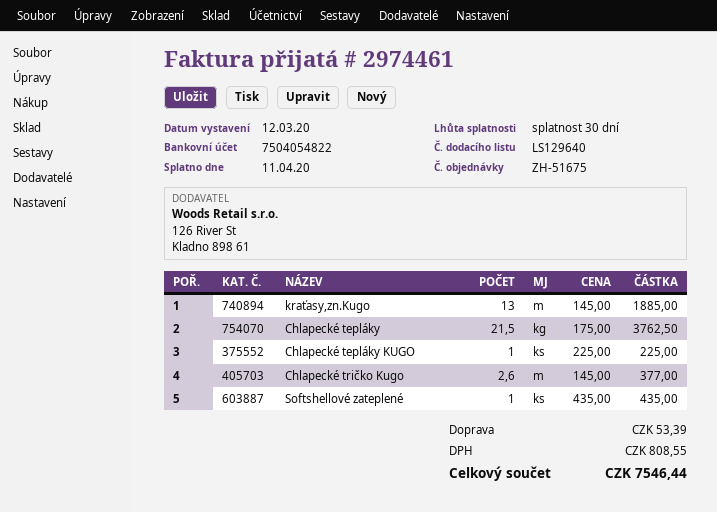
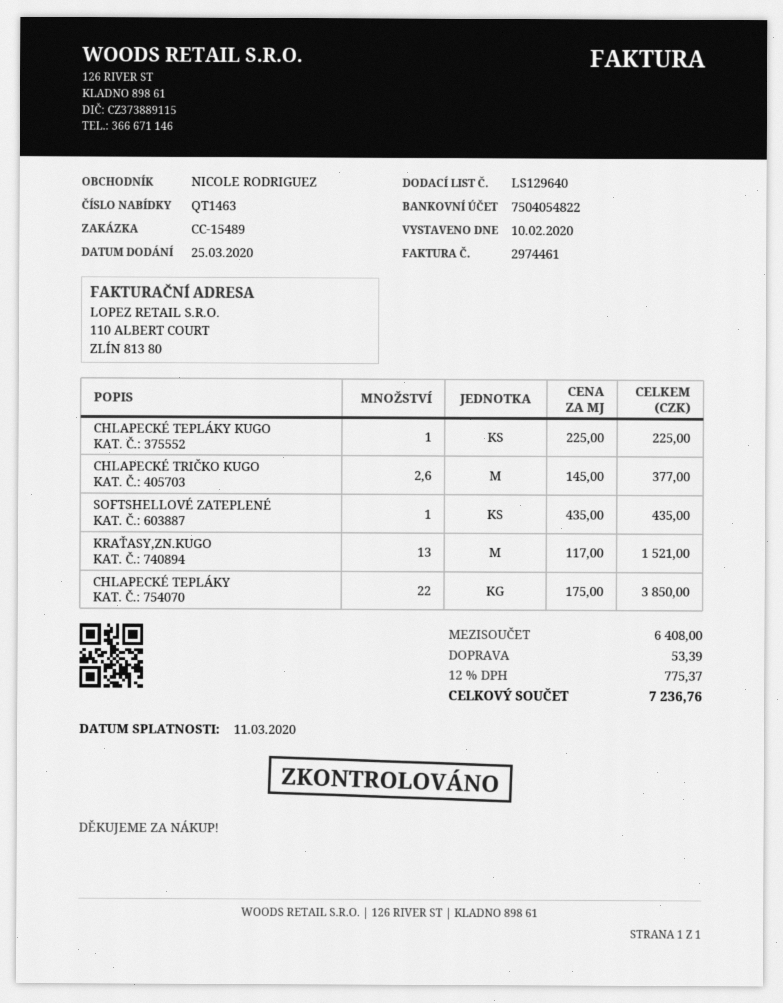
invoice date: 2020-03-12 -> 2020-02-10
due date: 2020-04-11 -> 2020-03-11
kraťasy,zn.Kugo: 13 x 145.00 = 1885.00 -> 13 x 117.00 = 1521.00
Chlapecké tepláky: 21.5 x 175.00 = 3762.50 -> 22 x 175.00 = 3850.00
tax: 808.55 -> 775.37
total: 7546.44 -> 7236.76

